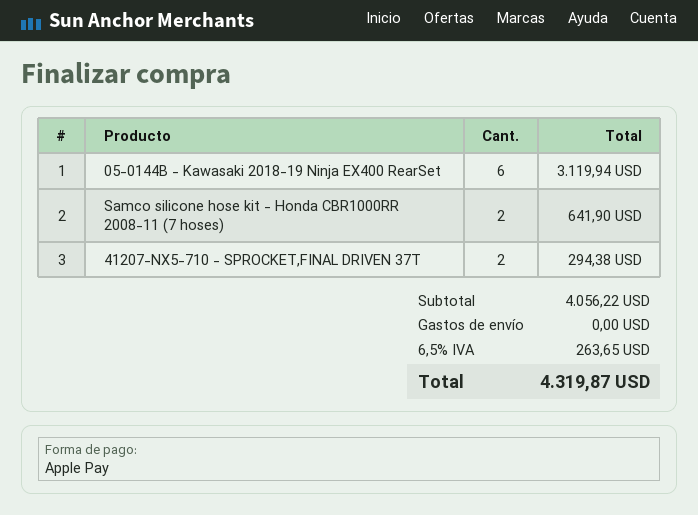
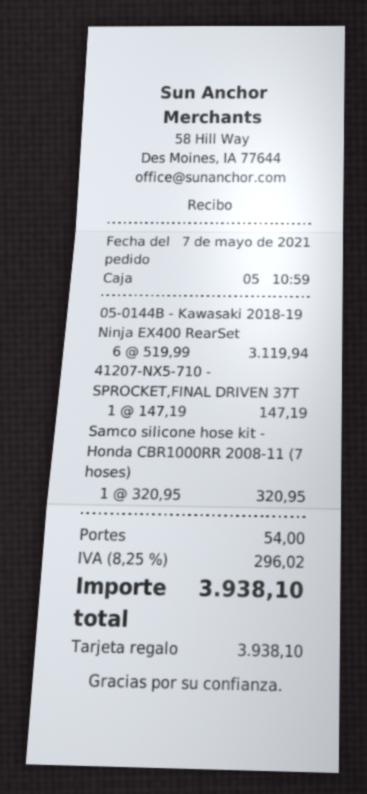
payment method: Apple Pay -> gift card
Samco silicone hose kit - Honda CBR1000RR 2008-11 (7 hoses): 2 for 641.90 -> 1 for 320.95
41207-NX5-710 - SPROCKET,FINAL DRIVEN 37T: 2 for 294.38 -> 1 for 147.19
shipping: 0.00 -> 54.00
tax: 6.5% = 263.65 -> 8.25% = 296.02
total: 4319.87 -> 3938.10

